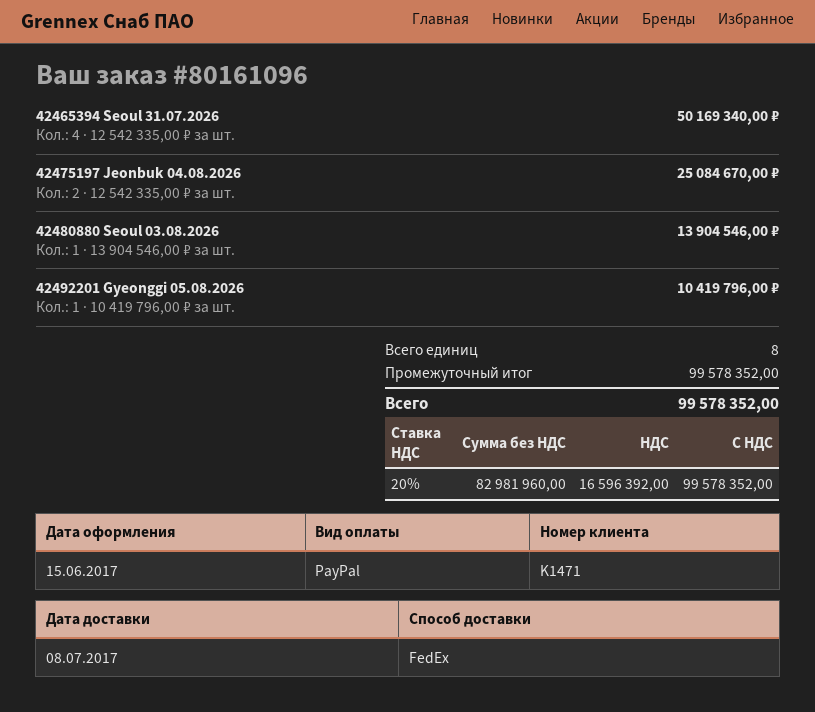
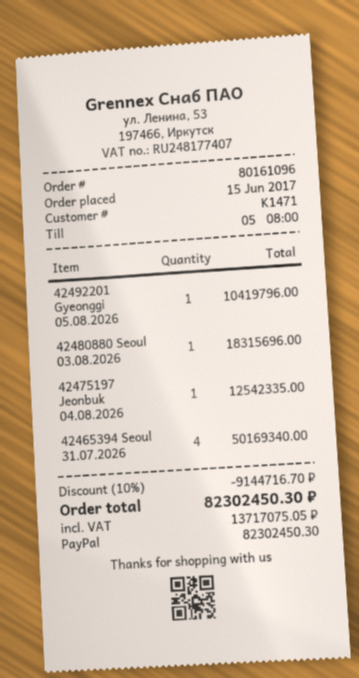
42475197 Jeonbuk 04.08.2026: 2 for 25084670.00 -> 1 for 12542335.00
42480880 Seoul 03.08.2026: 1 for 13904546.00 -> 1 for 18315696.00
discount: none -> 10% = 9144716.70
tax: 16596392.00 -> 13717075.05
total: 99578352.00 -> 82302450.30

